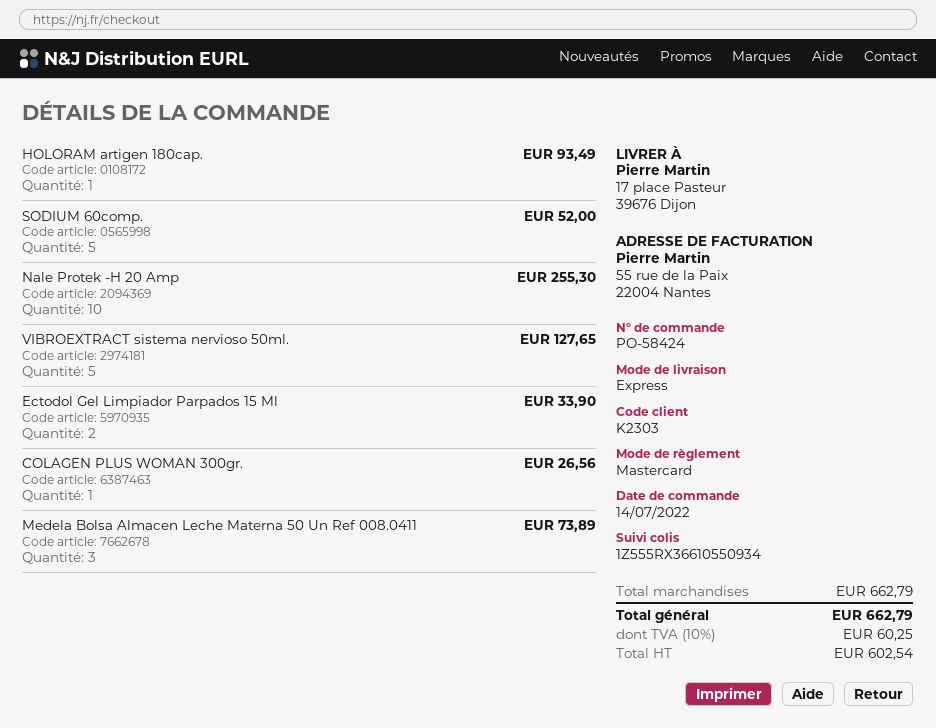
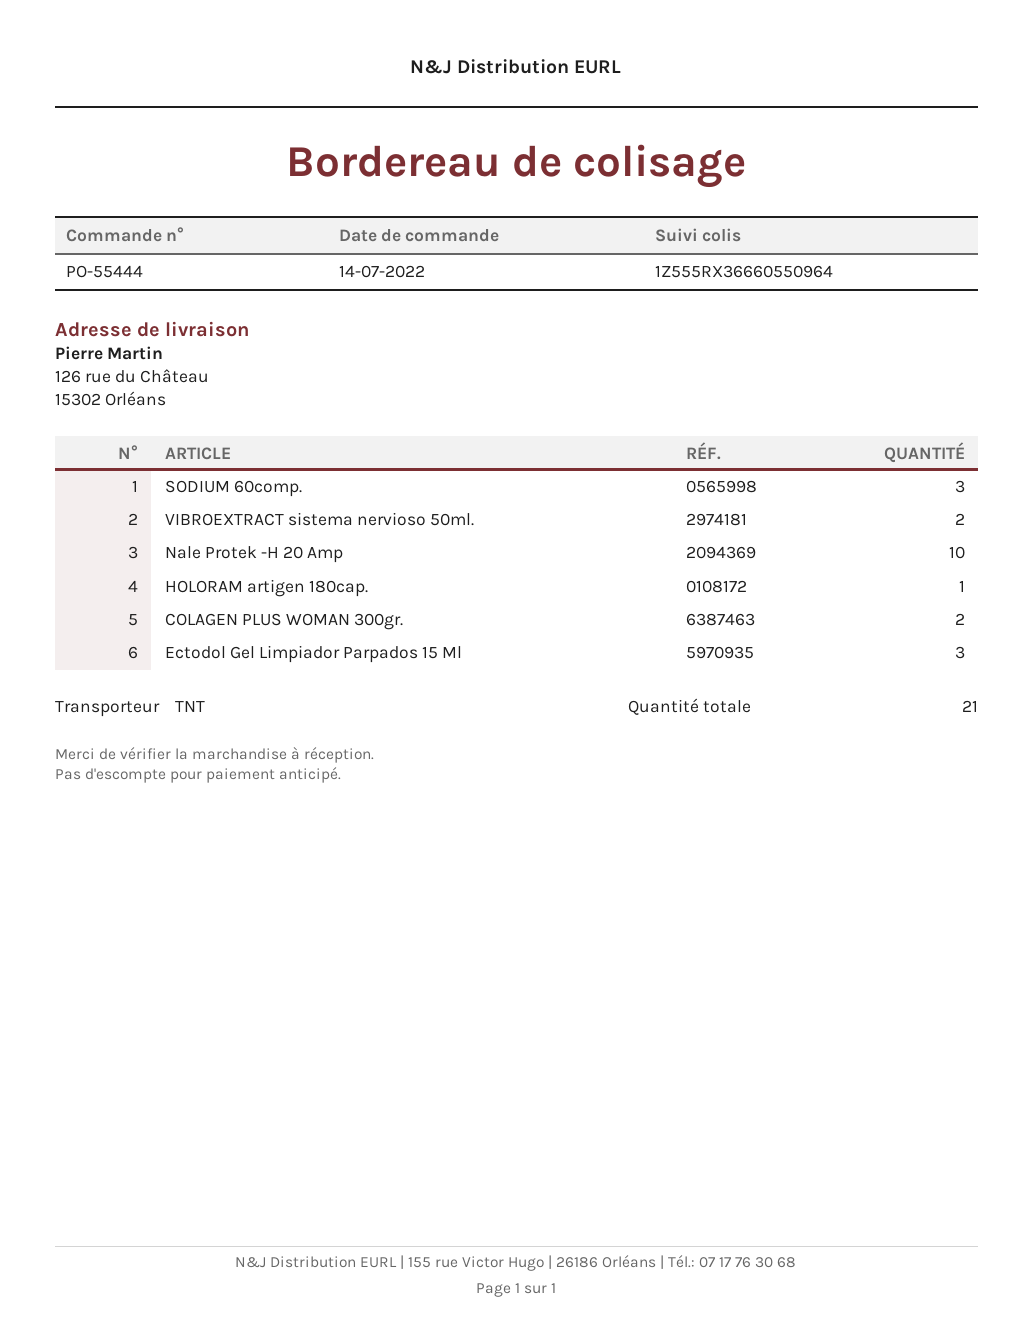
order number: PO-58424 -> PO-55444
shipping method: express -> TNT
tracking number: 1Z555RX36610550934 -> 1Z555RX36660550964
ship to: 17 place Pasteur, 39676 Dijon -> 126 rue du Château, 15302 Orléans
SODIUM 60comp.: 5 -> 3
VIBROEXTRACT sistema nervioso 50ml.: 5 -> 2
Ectodol Gel Limpiador Parpados 15 Ml: 2 -> 3
COLAGEN PLUS WOMAN 300gr.: 1 -> 2
Medela Bolsa Almacen Leche Materna 50 Un Ref 008.0411: 3 -> none

